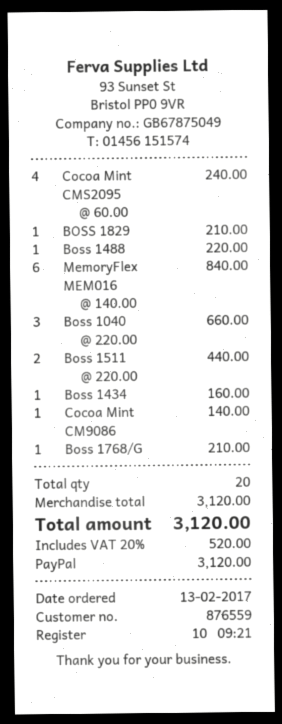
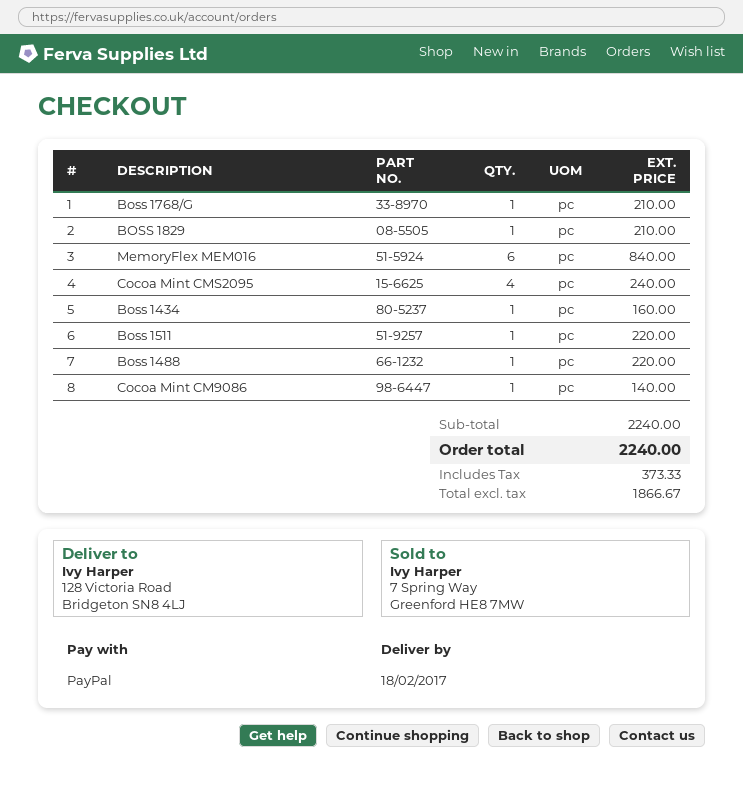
Boss 1040: 3 for 660.00 -> none
Boss 1511: 2 for 440.00 -> 1 for 220.00
subtotal: 3120.00 -> 2240.00
tax: 520.00 -> 373.33
total: 3120.00 -> 2240.00

